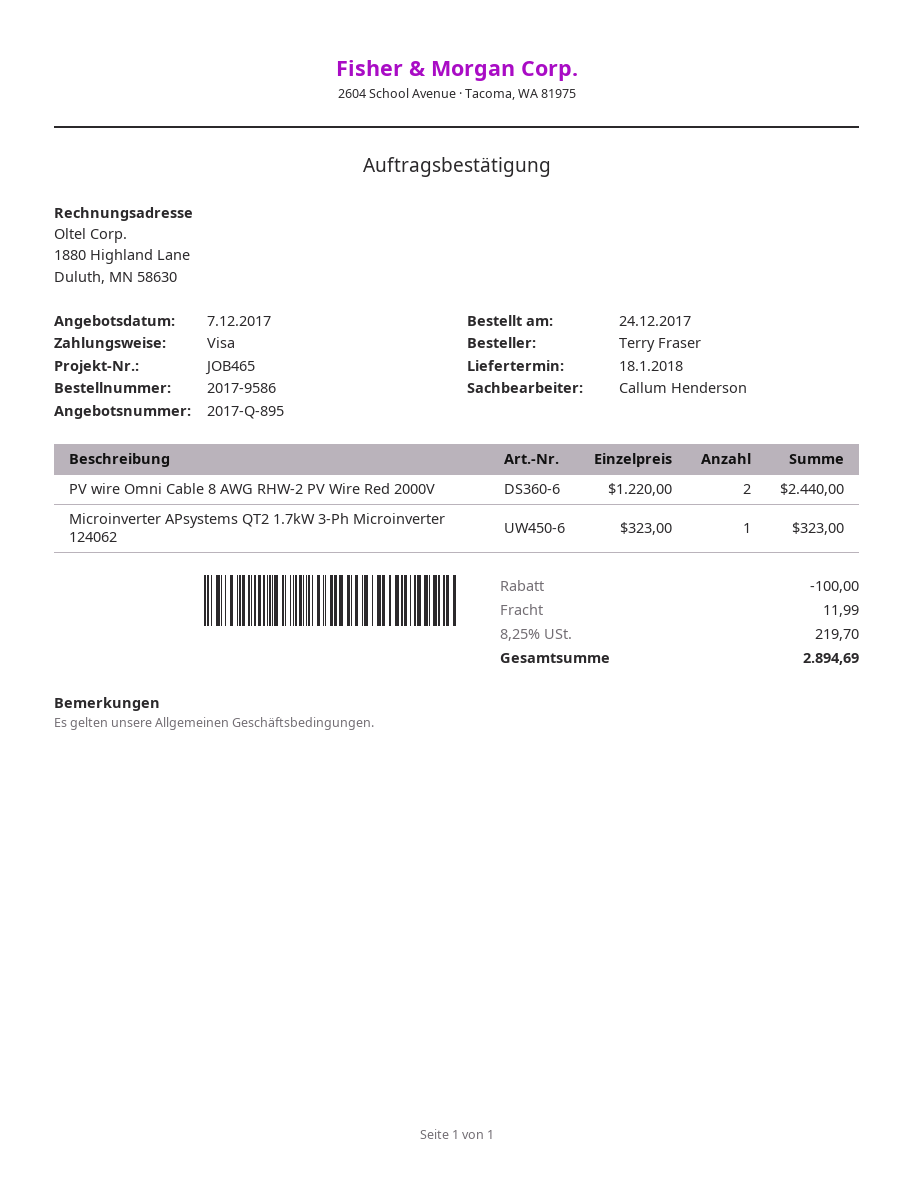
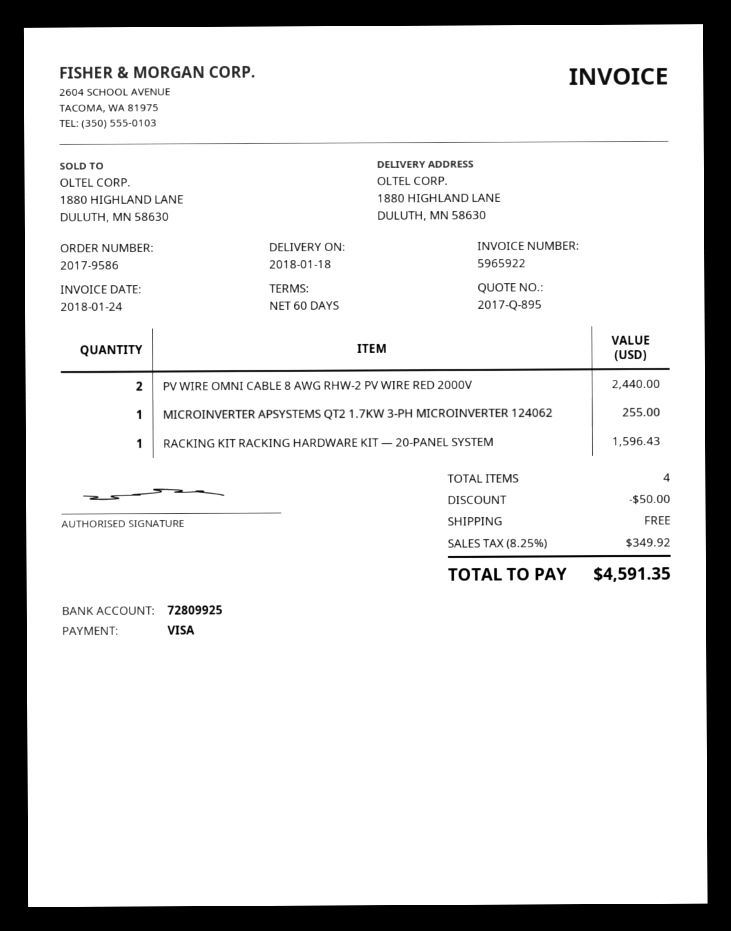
Microinverter APsystems QT2 1.7kW 3-Ph Microinverter 124062: 1 for 323.00 -> 1 for 255.00
RACKING KIT RACKING HARDWARE KIT — 20-PANEL SYSTEM: none -> 1 for 1596.43
discount: 100.00 -> 50.00
shipping: 11.99 -> 0.00
tax: 8.25% = 219.70 -> 8.25% = 349.92
total: 2894.69 -> 4591.35

